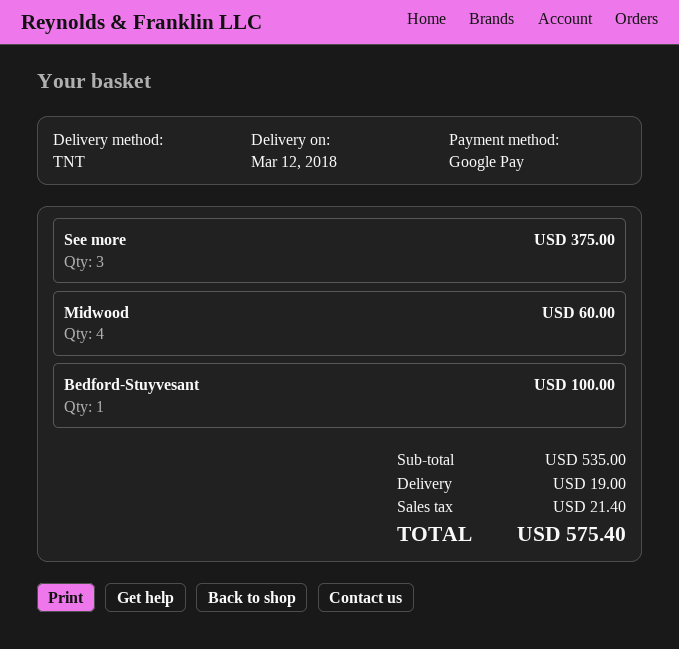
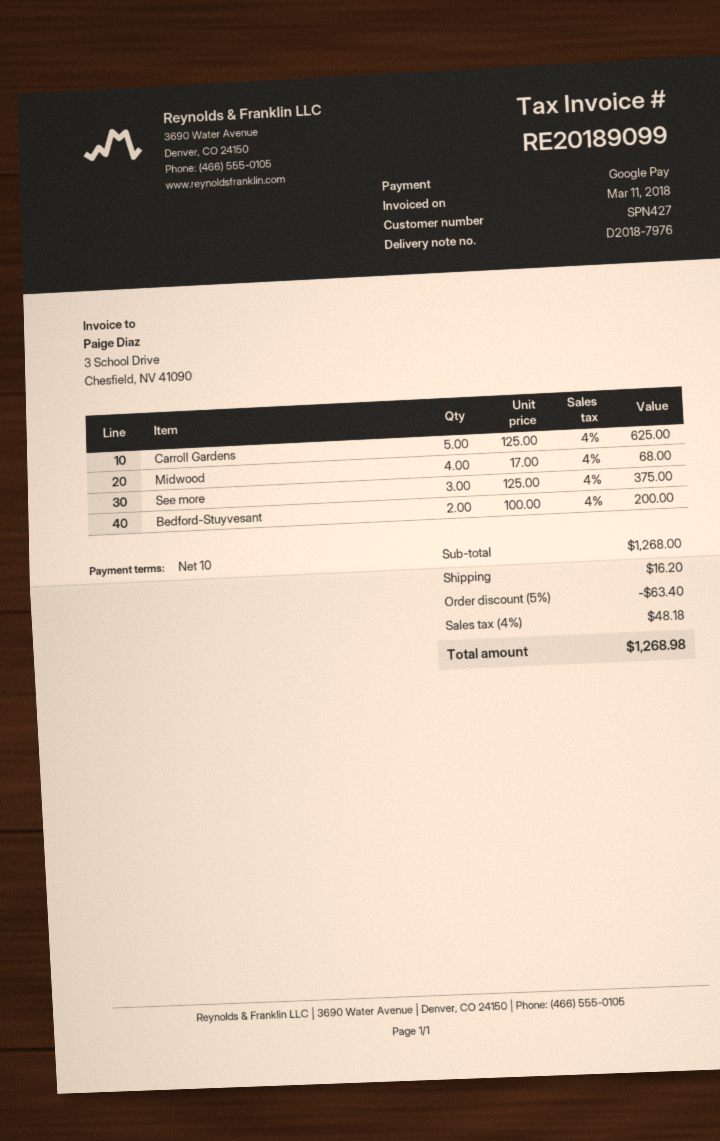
Midwood: 4 for 60.00 -> 4 for 68.00
Bedford-Stuyvesant: 1 for 100.00 -> 2 for 200.00
Carroll Gardens: none -> 5 for 625.00
subtotal: 535.00 -> 1268.00
discount: none -> 5% = 63.40
shipping: 19.00 -> 16.20
tax: 21.40 -> 48.18
total: 575.40 -> 1268.98

